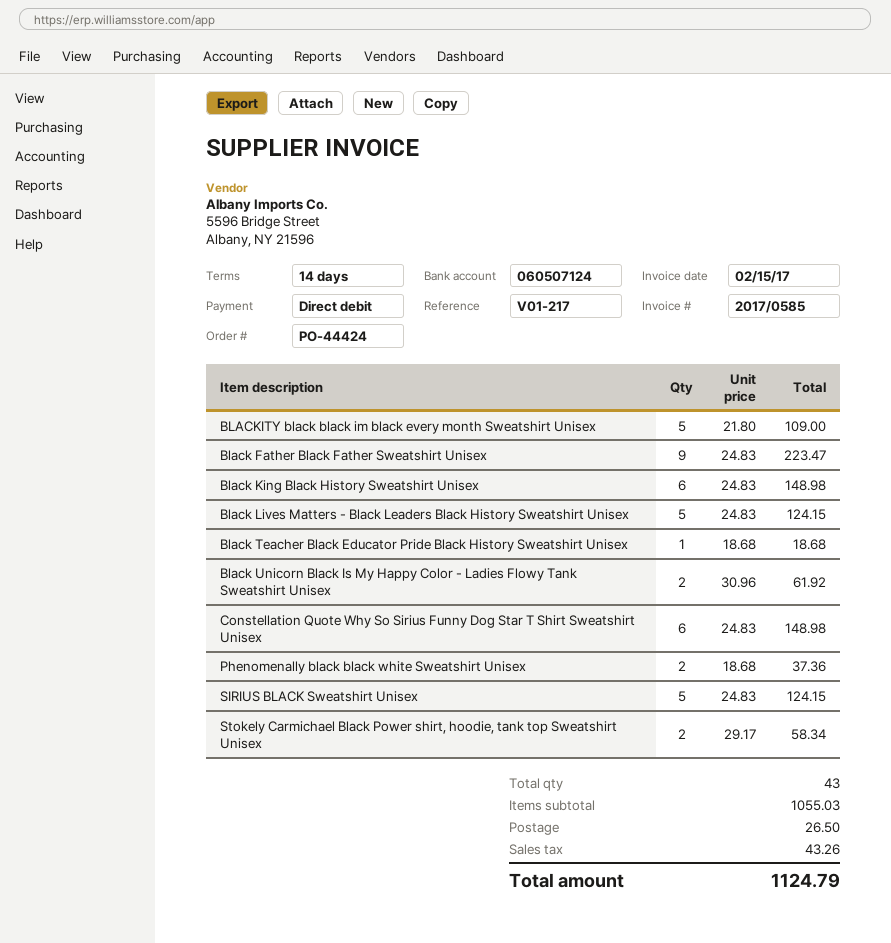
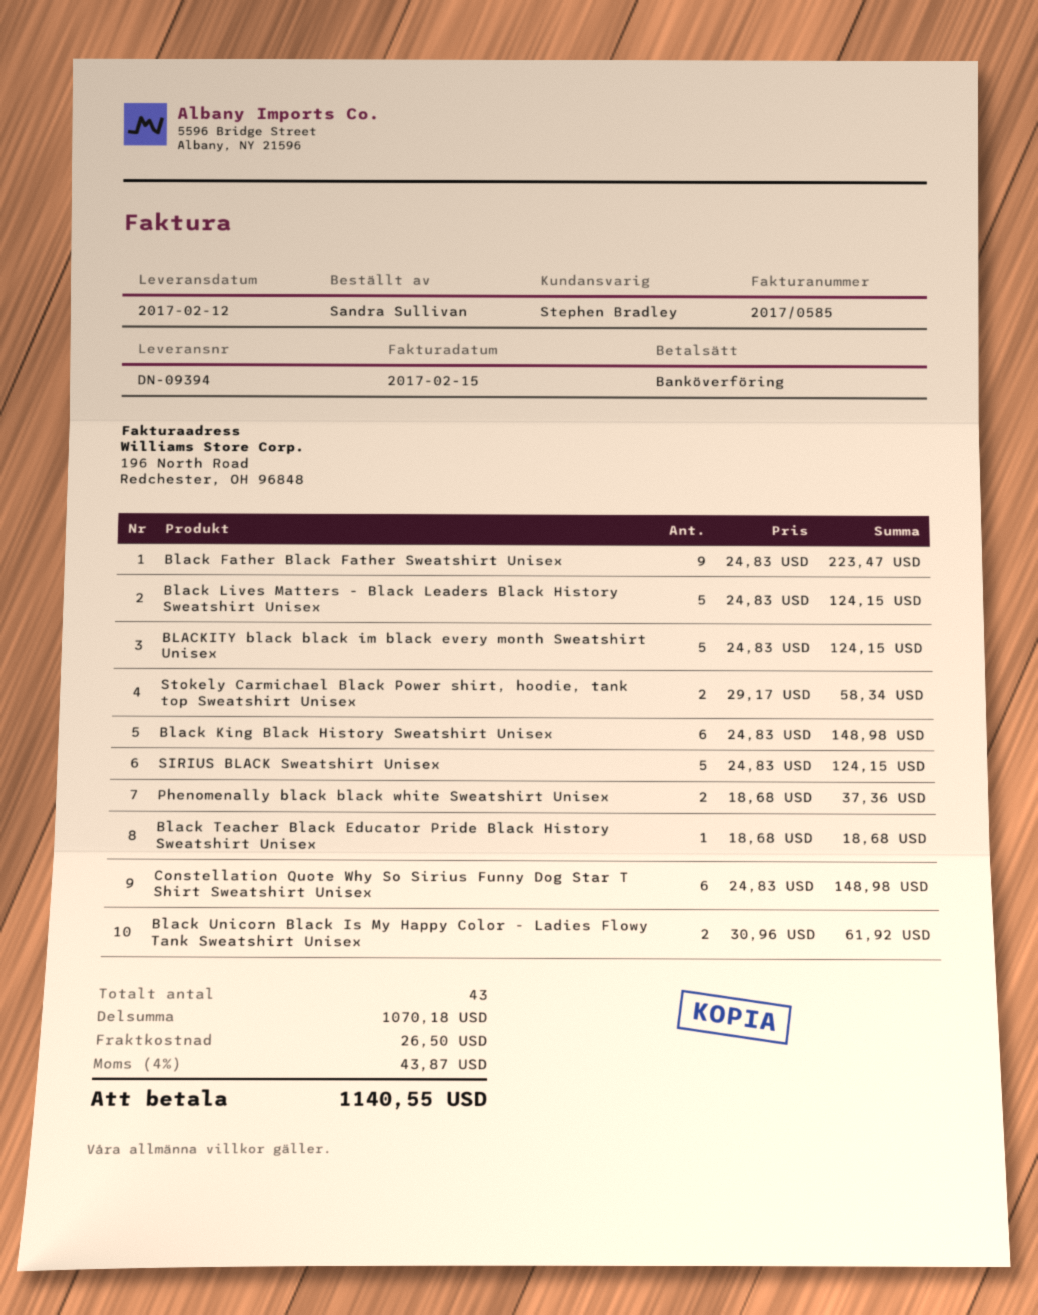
payment method: direct debit -> bank transfer
BLACKITY black black im black every month Sweatshirt Unisex: 5 x 21.80 = 109.00 -> 5 x 24.83 = 124.15
subtotal: 1055.03 -> 1070.18
tax: 43.26 -> 43.87
total: 1124.79 -> 1140.55

